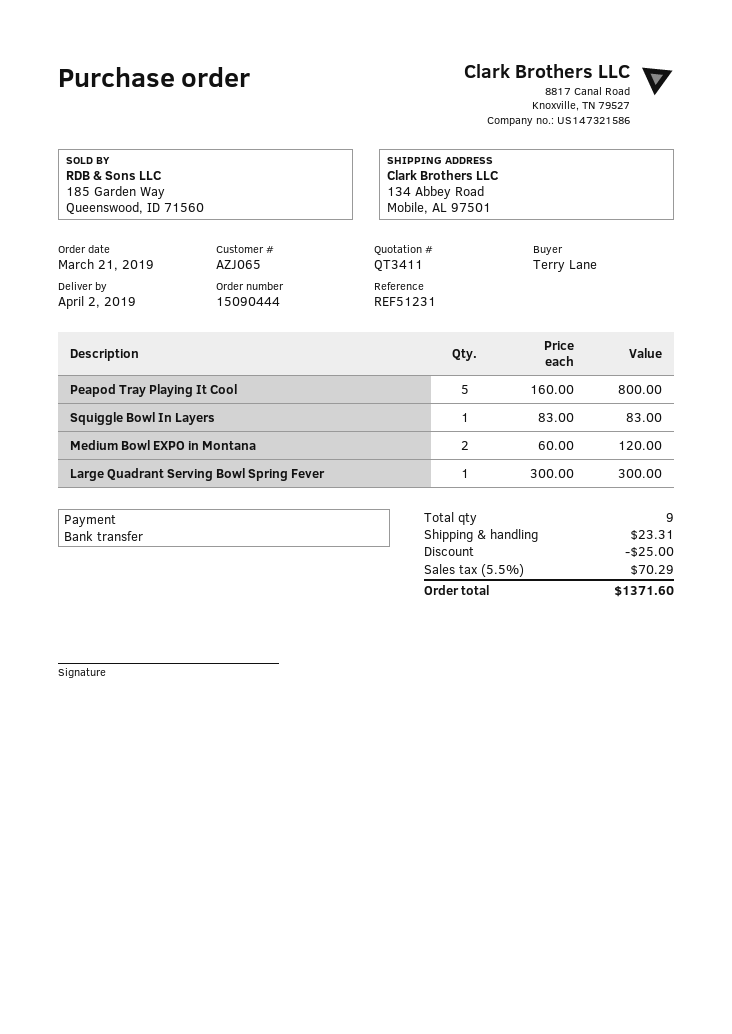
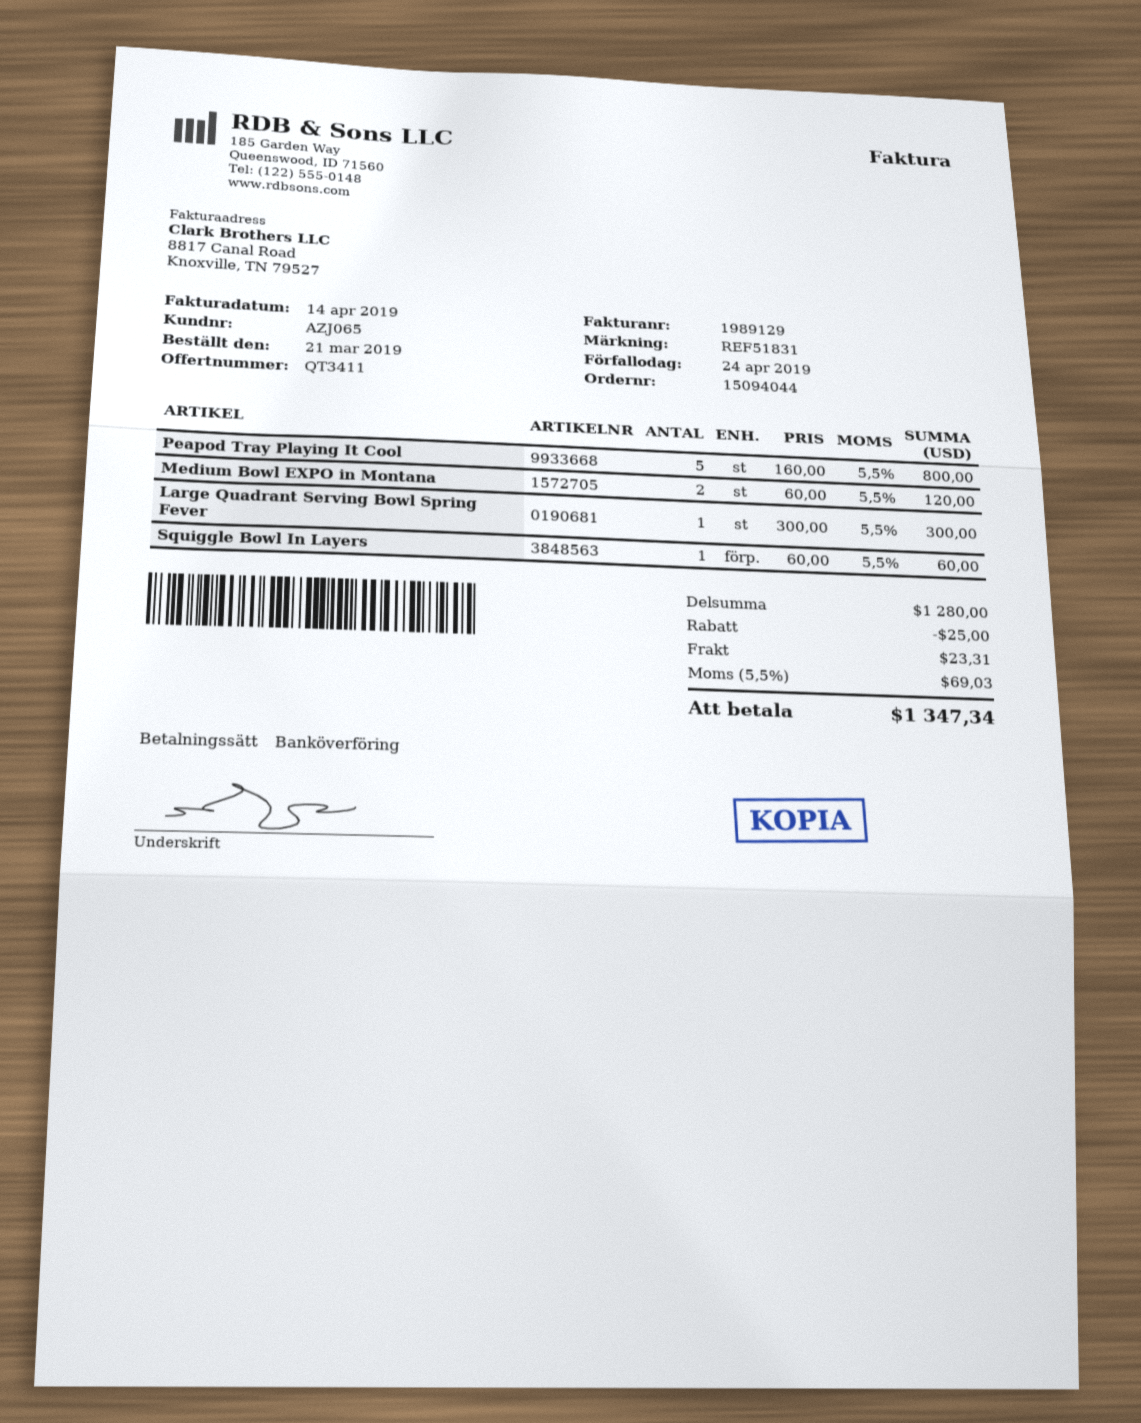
order number: 15090444 -> 15094044
reference: REF51231 -> REF51831
Squiggle Bowl In Layers: 1 x 83.00 = 83.00 -> 1 x 60.00 = 60.00
tax: 5.5% = 70.29 -> 5.5% = 69.03
total: 1371.60 -> 1347.34

